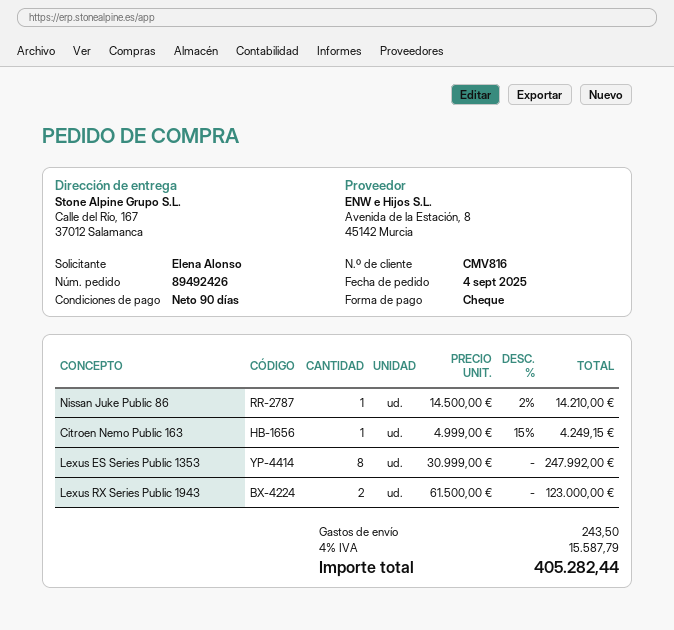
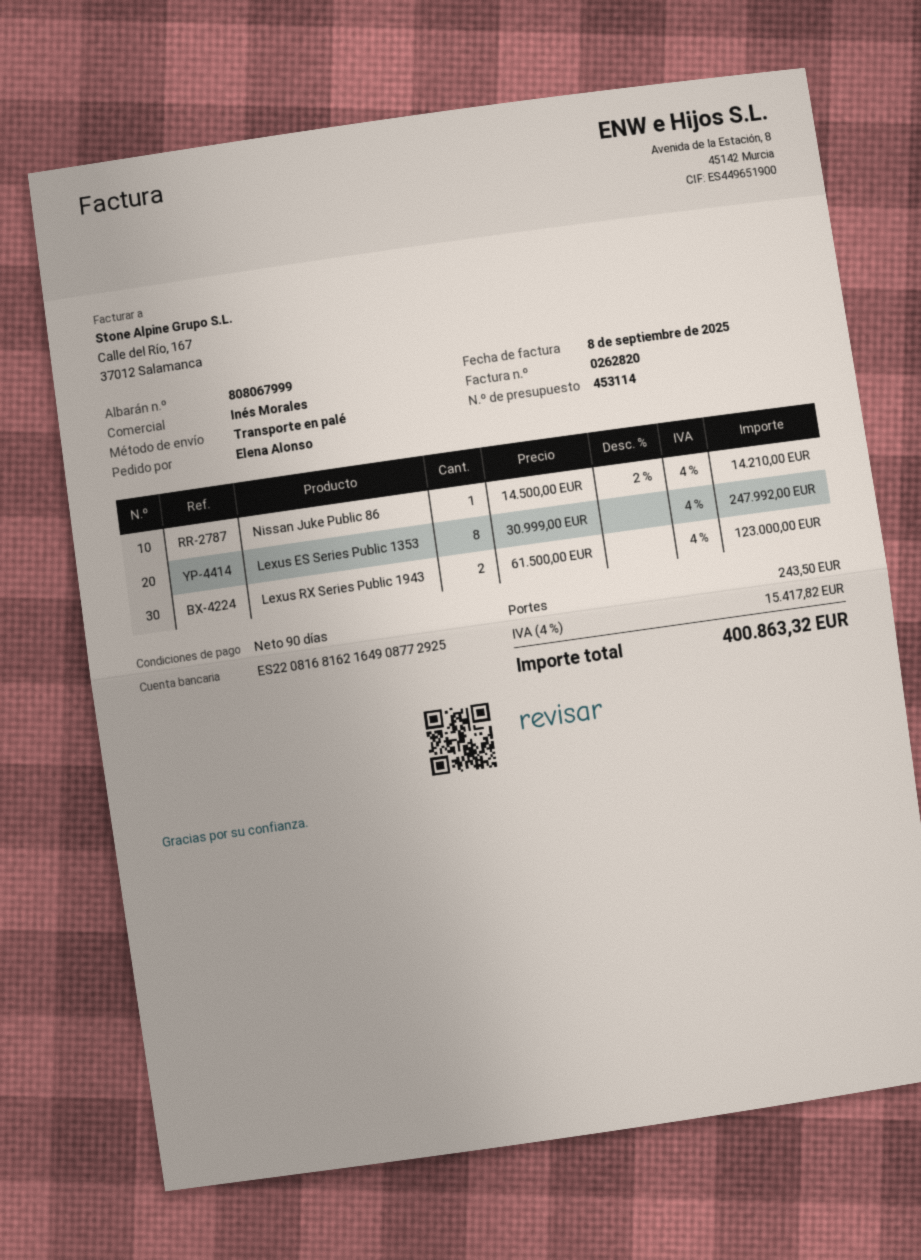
Citroen Nemo Public 163: 1 x 4999.00 - 15% = 4249.15 -> none
tax: 4% = 15587.79 -> 4% = 15417.82
total: 405282.44 -> 400863.32

